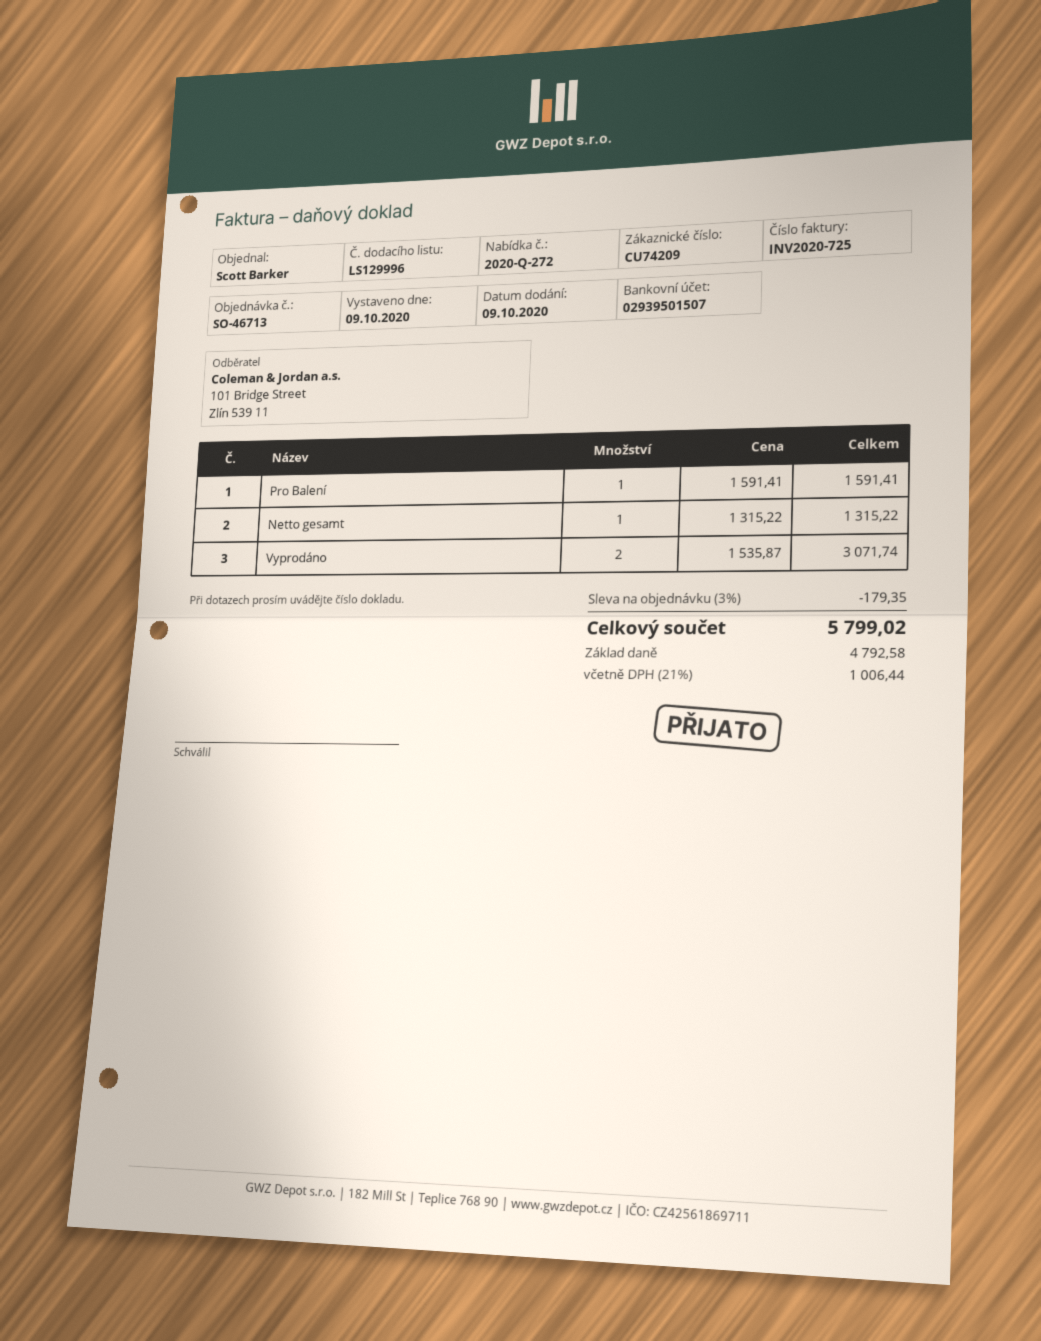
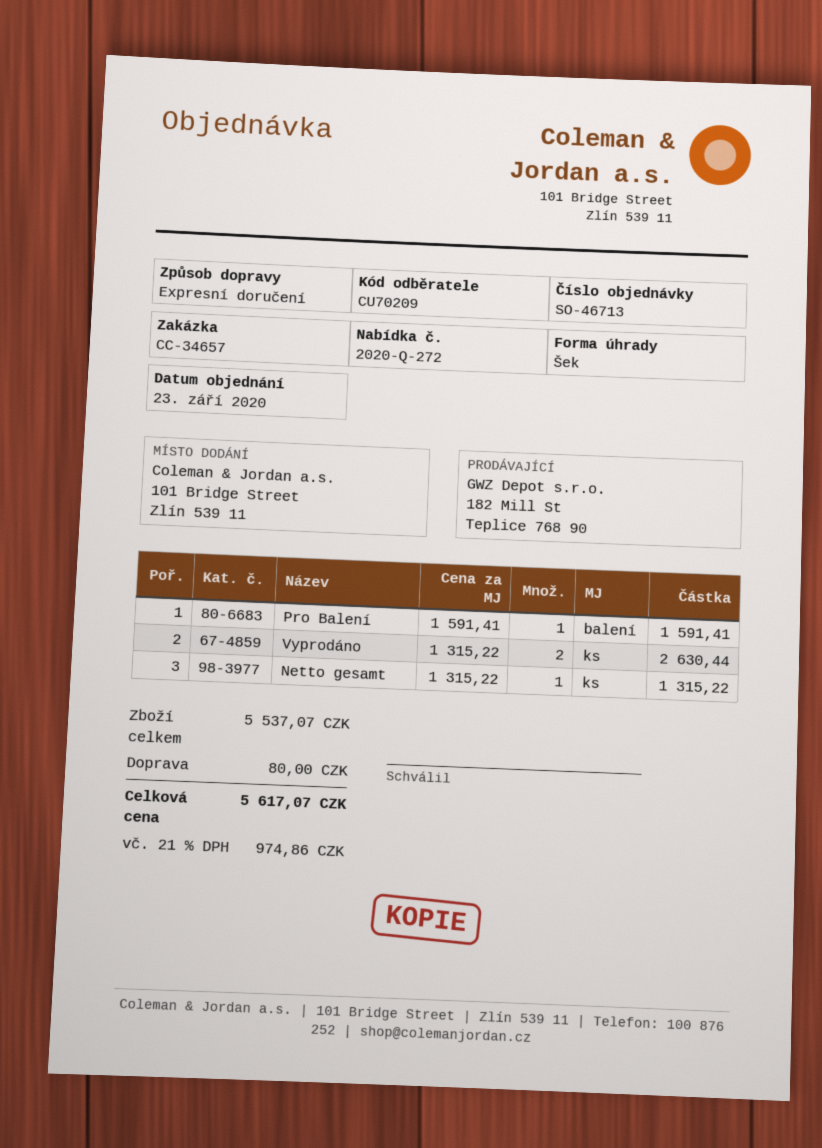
customer number: CU74209 -> CU70209
Vyprodáno: 2 x 1535.87 = 3071.74 -> 2 x 1315.22 = 2630.44
discount: 3% = 179.35 -> none
shipping: none -> 80.00
tax: 21% = 1006.44 -> 21% = 974.86
total: 5799.02 -> 5617.07

